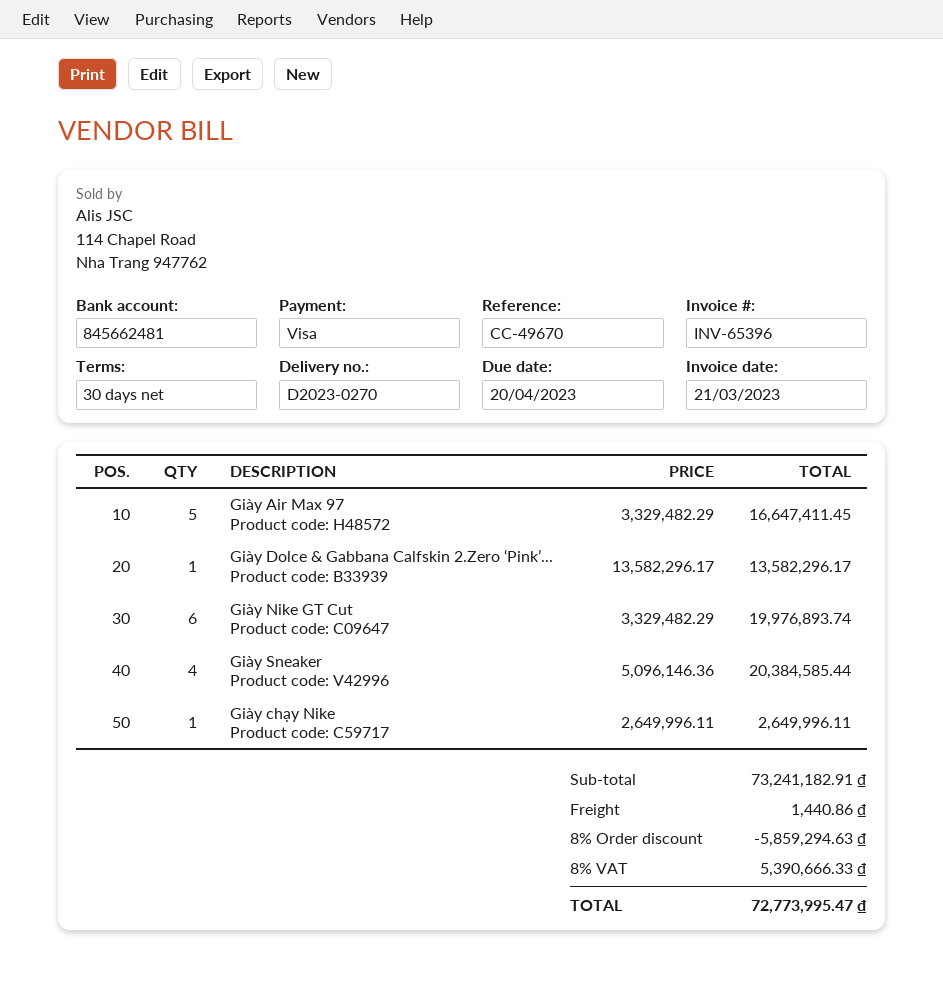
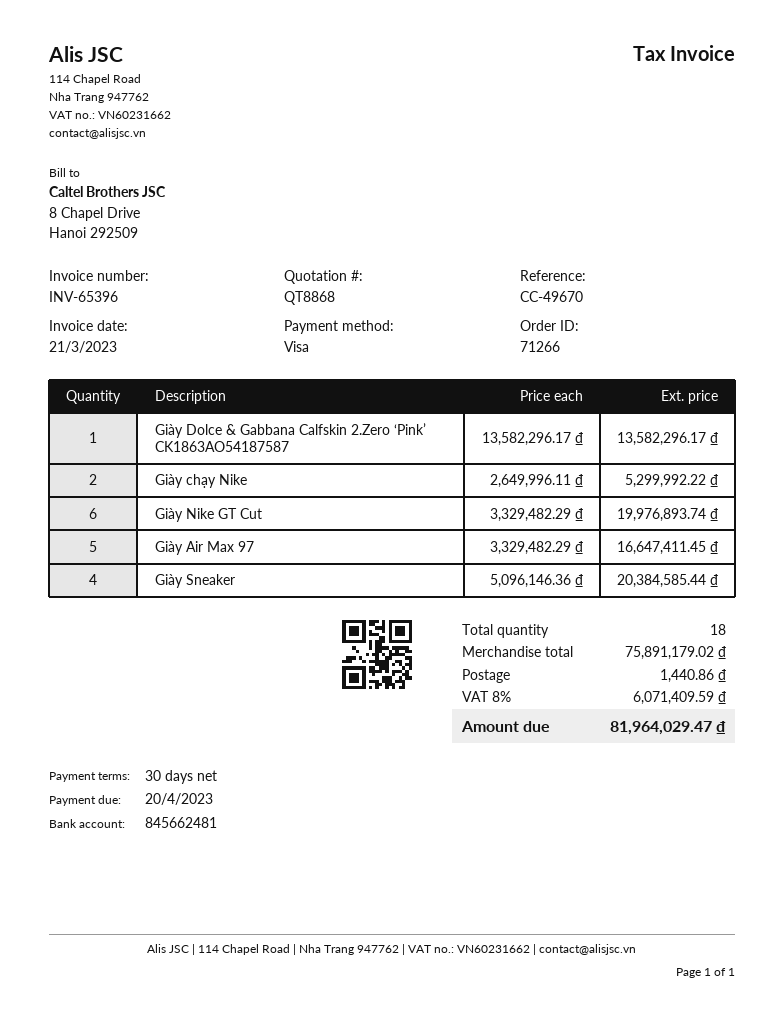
Giày chạy Nike: 1 x 2649996.11 = 2649996.11 -> 2 x 2649996.11 = 5299992.22
subtotal: 73241182.91 -> 75891179.02
discount: 8% = 5859294.63 -> none
tax: 8% = 5390666.33 -> 8% = 6071409.59
total: 72773995.47 -> 81964029.47

